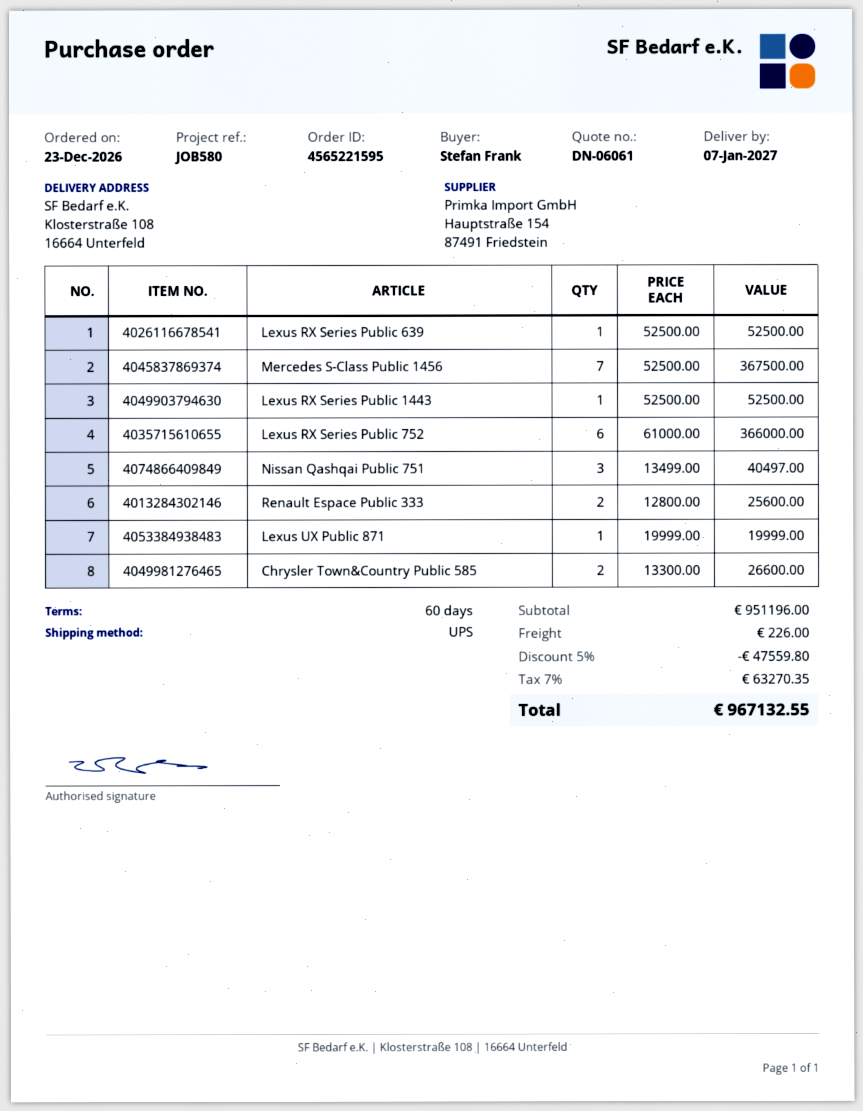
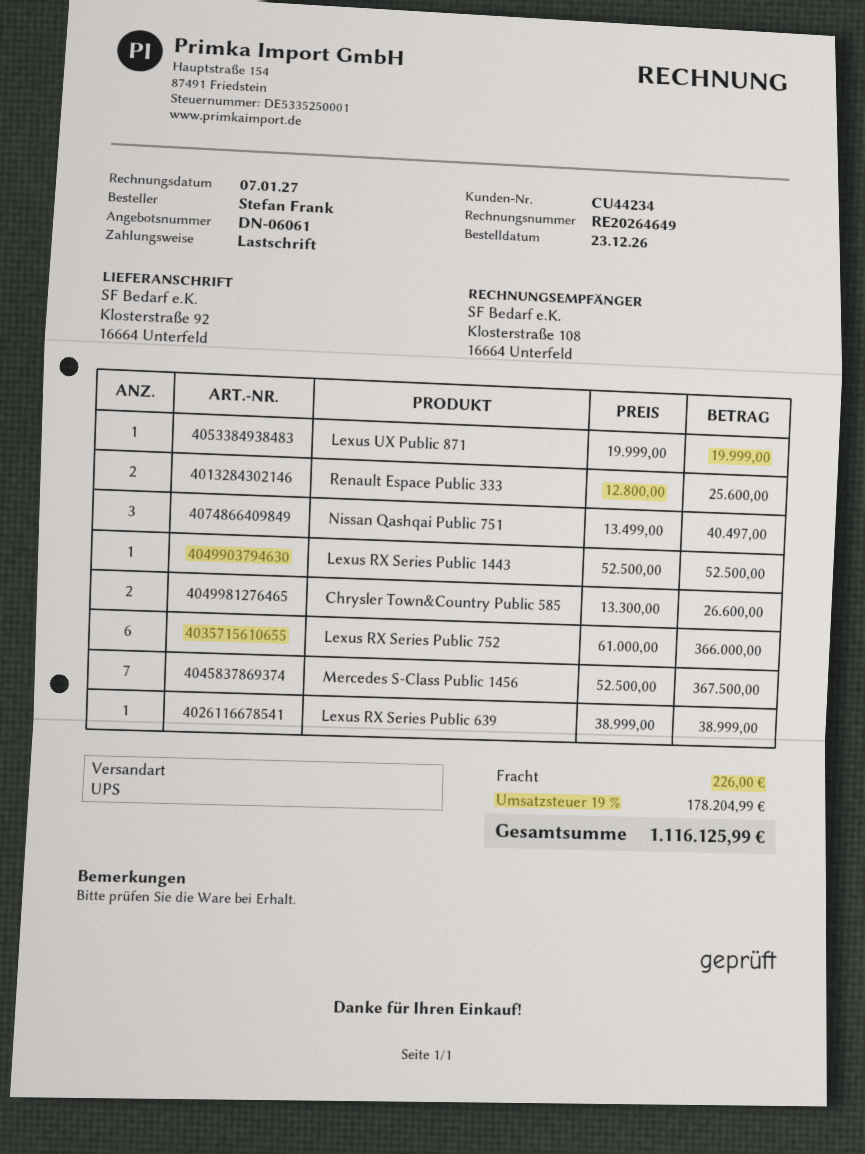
ship to: Klosterstraße 108, 16664 Unterfeld -> Klosterstraße 92, 16664 Unterfeld
Lexus RX Series Public 639: 1 x 52500.00 = 52500.00 -> 1 x 38999.00 = 38999.00
discount: 5% = 47559.80 -> none
tax: 7% = 63270.35 -> 19% = 178204.99
total: 967132.55 -> 1116125.99

